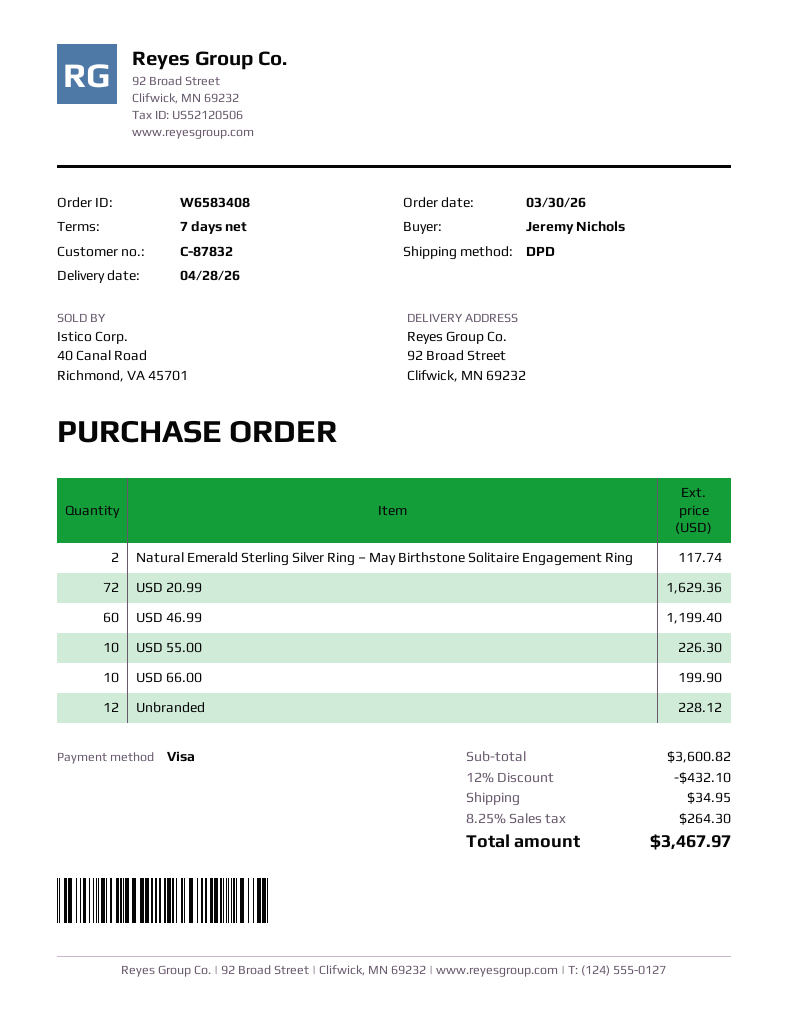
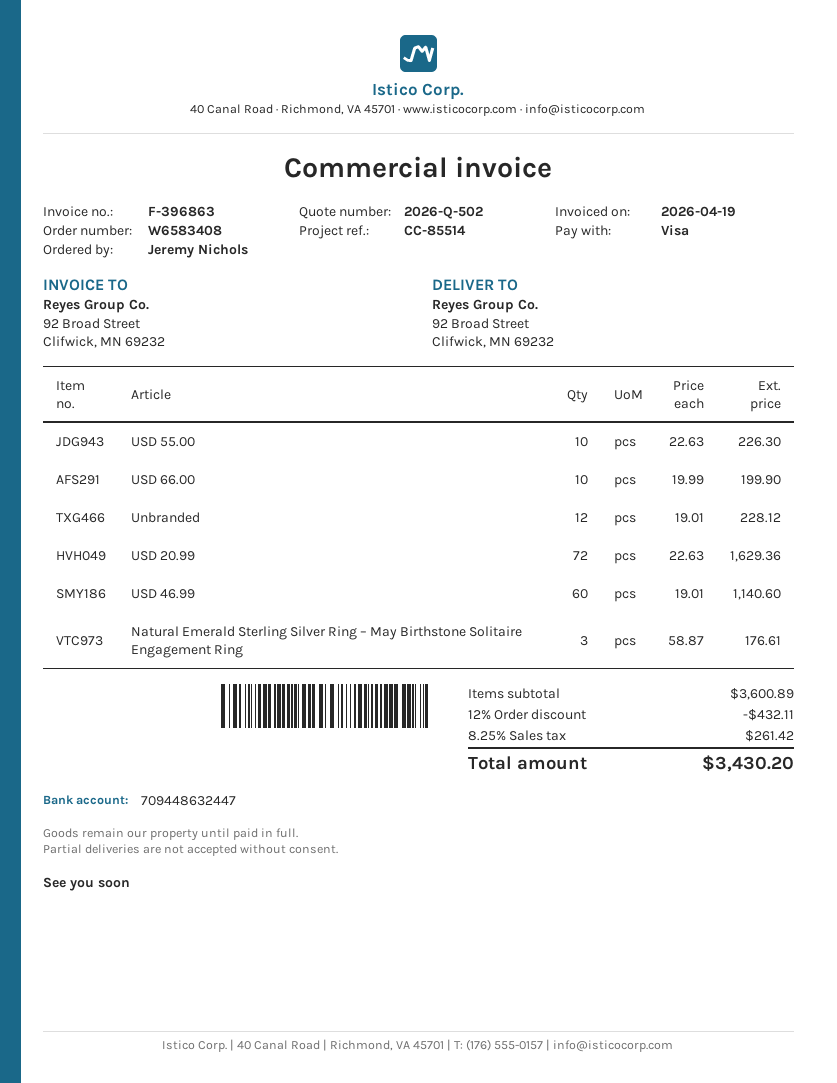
Natural Emerald Sterling Silver Ring – May Birthstone Solitaire Engagement Ring: 2 for 117.74 -> 3 for 176.61
USD 46.99: 60 for 1199.40 -> 60 for 1140.60
subtotal: 3600.82 -> 3600.89
discount: 12% = 432.10 -> 12% = 432.11
shipping: 34.95 -> none
tax: 8.25% = 264.30 -> 8.25% = 261.42
total: 3467.97 -> 3430.20

